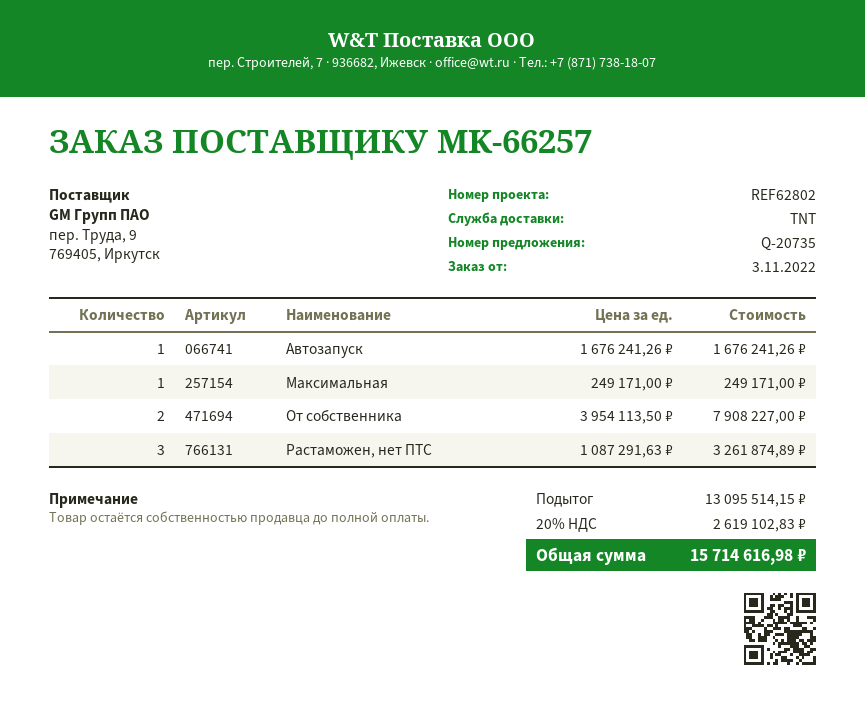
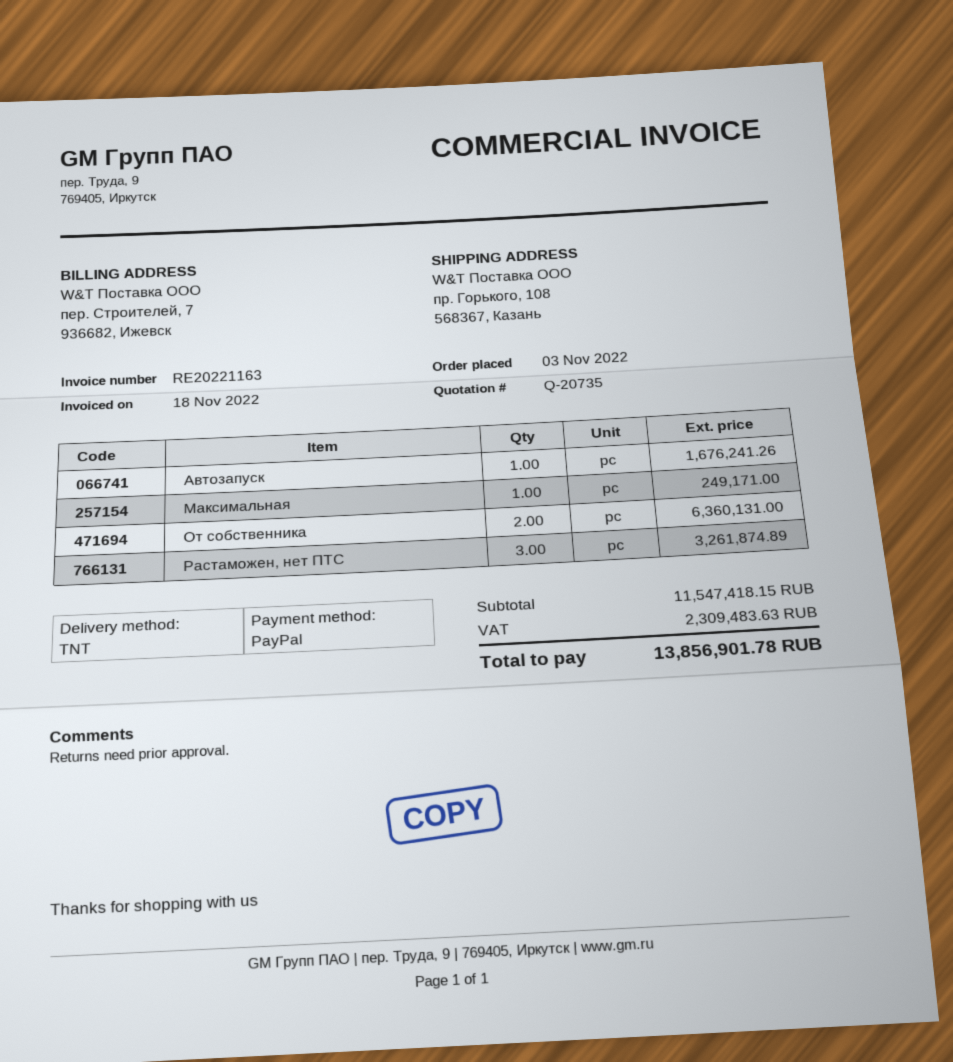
От собственника: 2 for 7908227.00 -> 2 for 6360131.00
subtotal: 13095514.15 -> 11547418.15
tax: 2619102.83 -> 2309483.63
total: 15714616.98 -> 13856901.78

